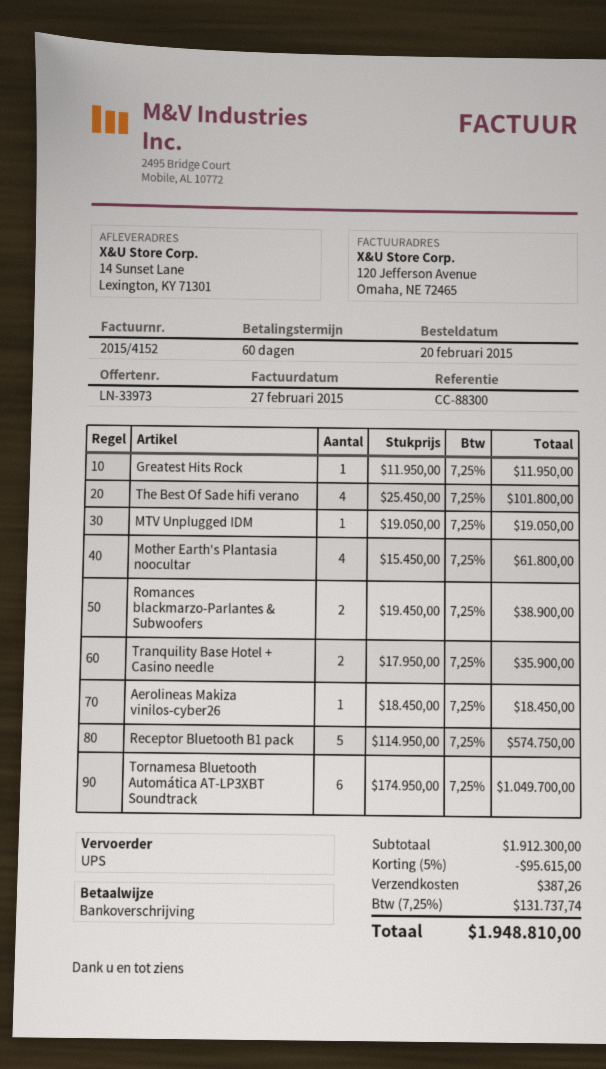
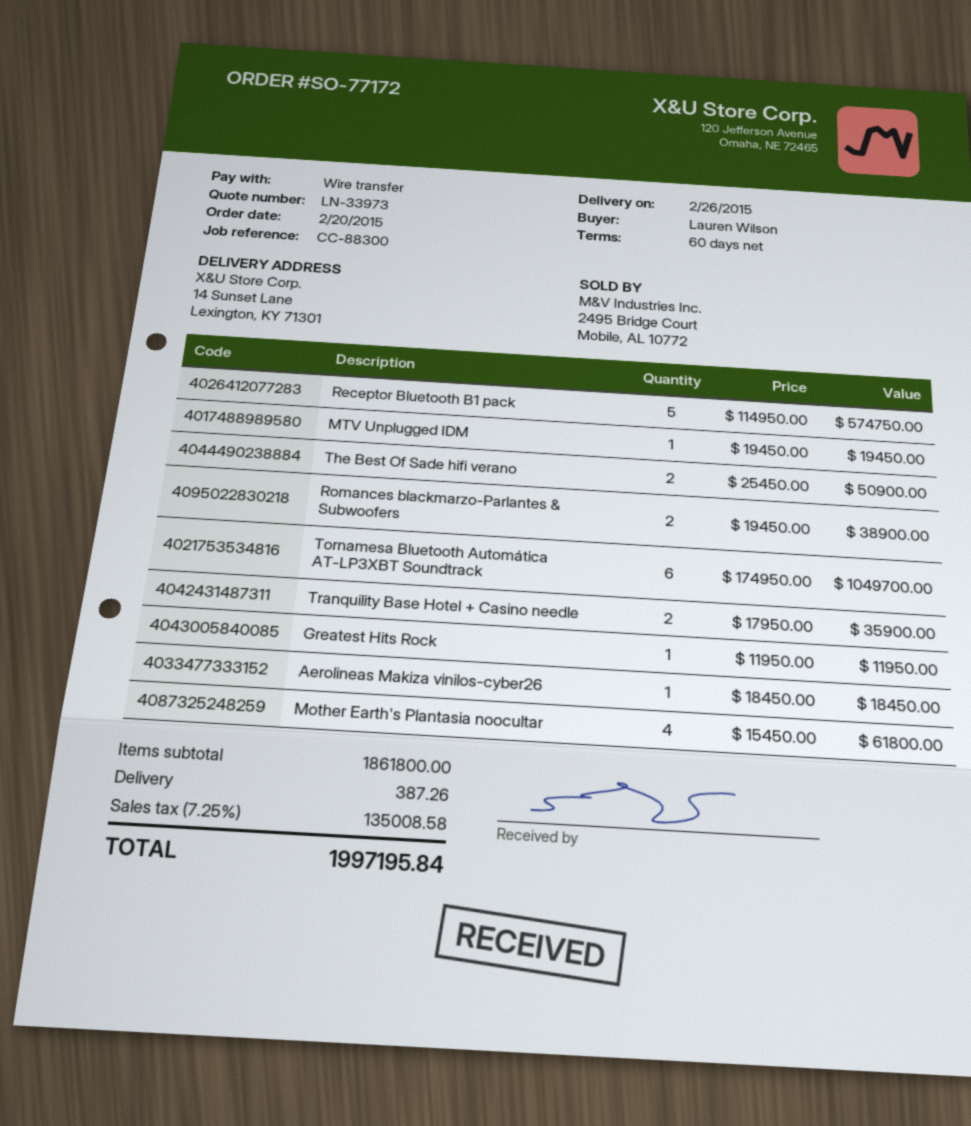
The Best Of Sade hifi verano: 4 x 25450.00 = 101800.00 -> 2 x 25450.00 = 50900.00
MTV Unplugged IDM: 1 x 19050.00 = 19050.00 -> 1 x 19450.00 = 19450.00
subtotal: 1912300.00 -> 1861800.00
discount: 5% = 95615.00 -> none
tax: 7.25% = 131737.74 -> 7.25% = 135008.58
total: 1948810.00 -> 1997195.84

